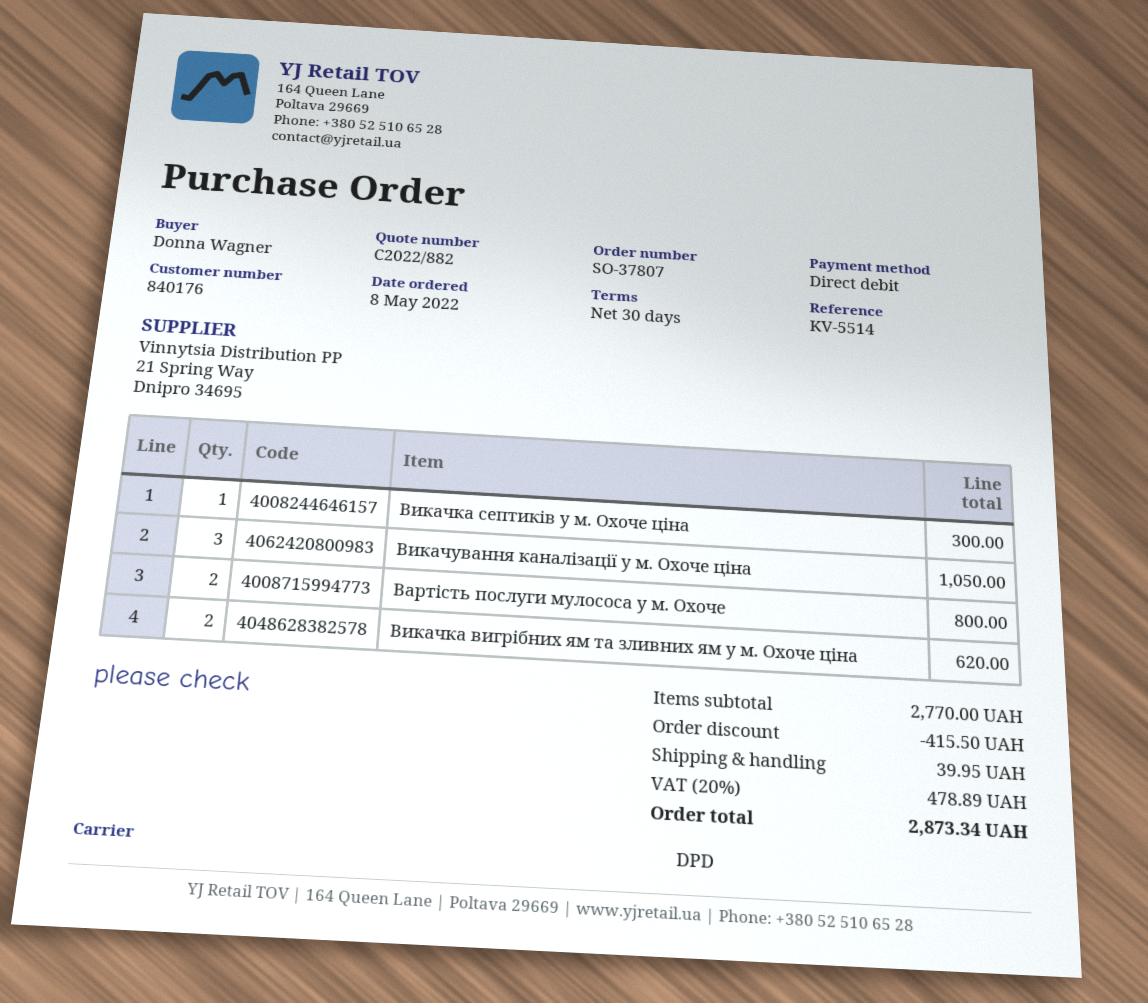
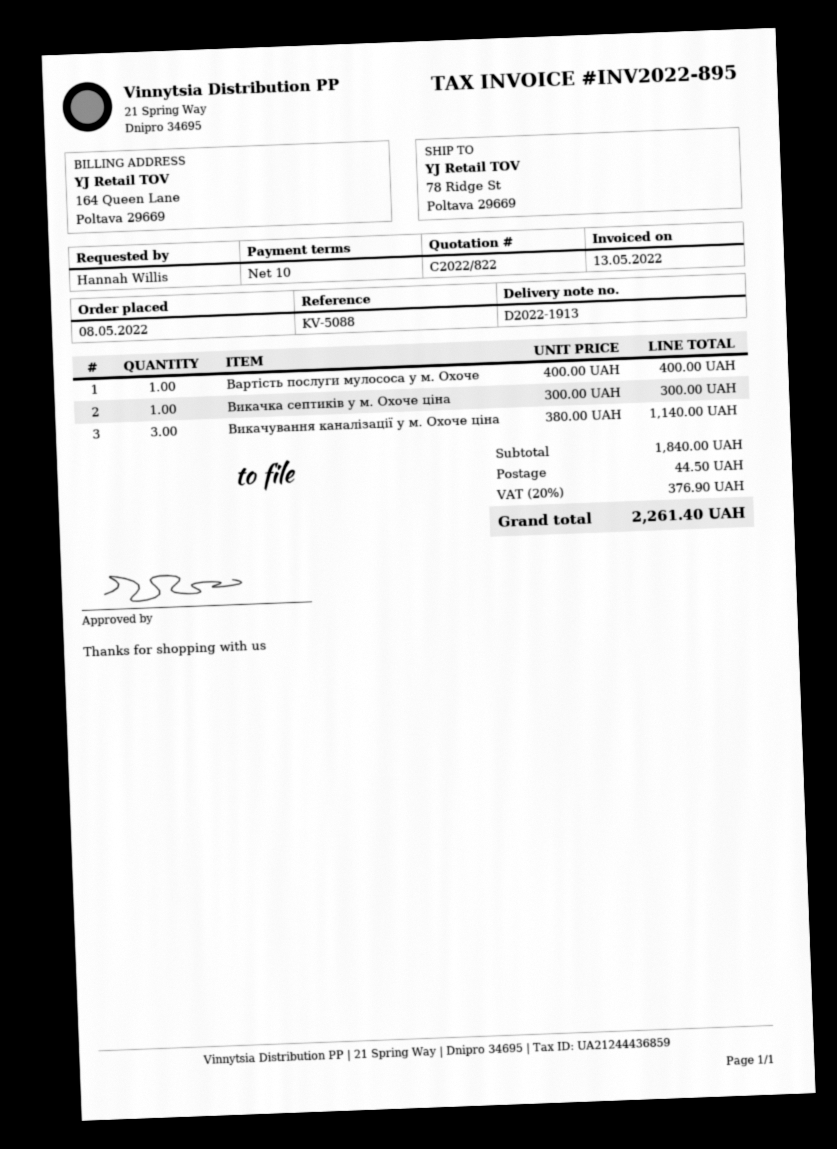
quote number: C2022/882 -> C2022/822
payment terms: 30 days -> 10 days
reference: KV-5514 -> KV-5088
ordered by: Donna Wagner -> Hannah Willis
Викачування каналізації у м. Охоче ціна: 3 for 1050.00 -> 3 for 1140.00
Вартість послуги мулососа у м. Охоче: 2 for 800.00 -> 1 for 400.00
Викачка вигрібних ям та зливних ям у м. Охоче ціна: 2 for 620.00 -> none
subtotal: 2770.00 -> 1840.00
discount: 415.50 -> none
shipping: 39.95 -> 44.50
tax: 20% = 478.89 -> 20% = 376.90
total: 2873.34 -> 2261.40

